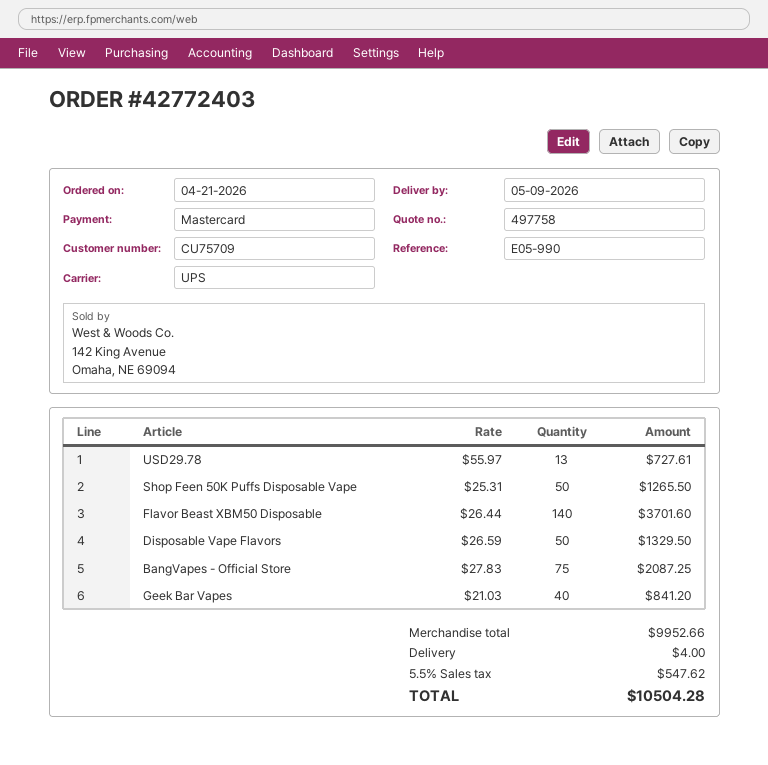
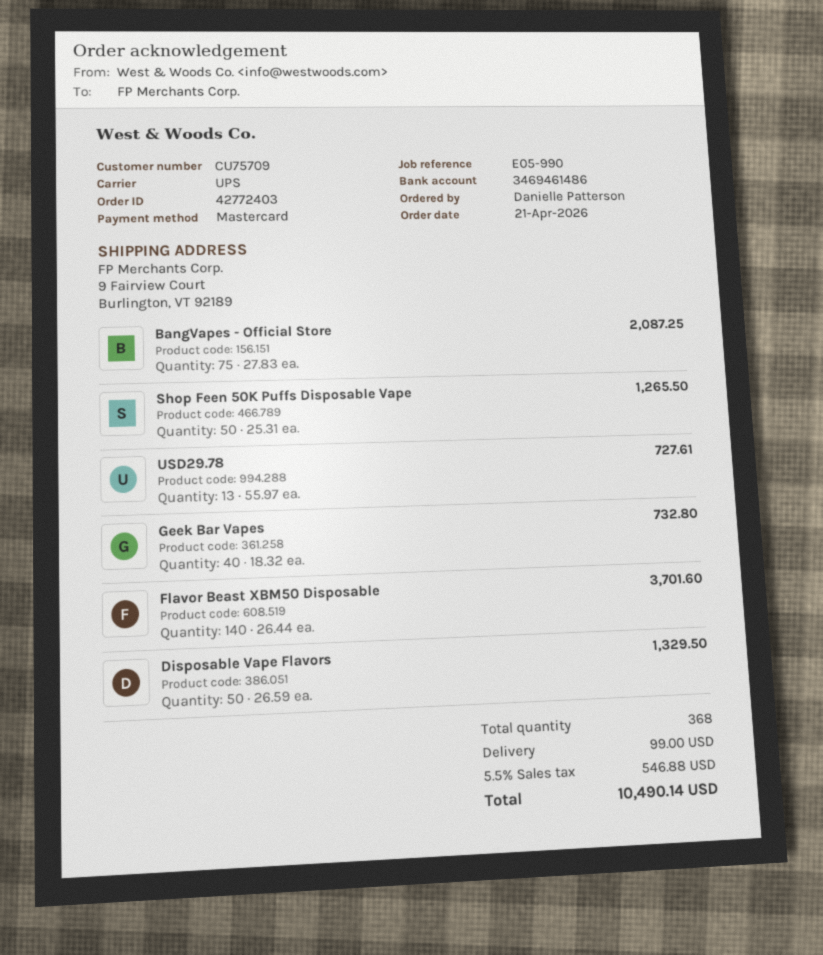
Geek Bar Vapes: 40 x 21.03 = 841.20 -> 40 x 18.32 = 732.80
shipping: 4.00 -> 99.00
tax: 5.5% = 547.62 -> 5.5% = 546.88
total: 10504.28 -> 10490.14

